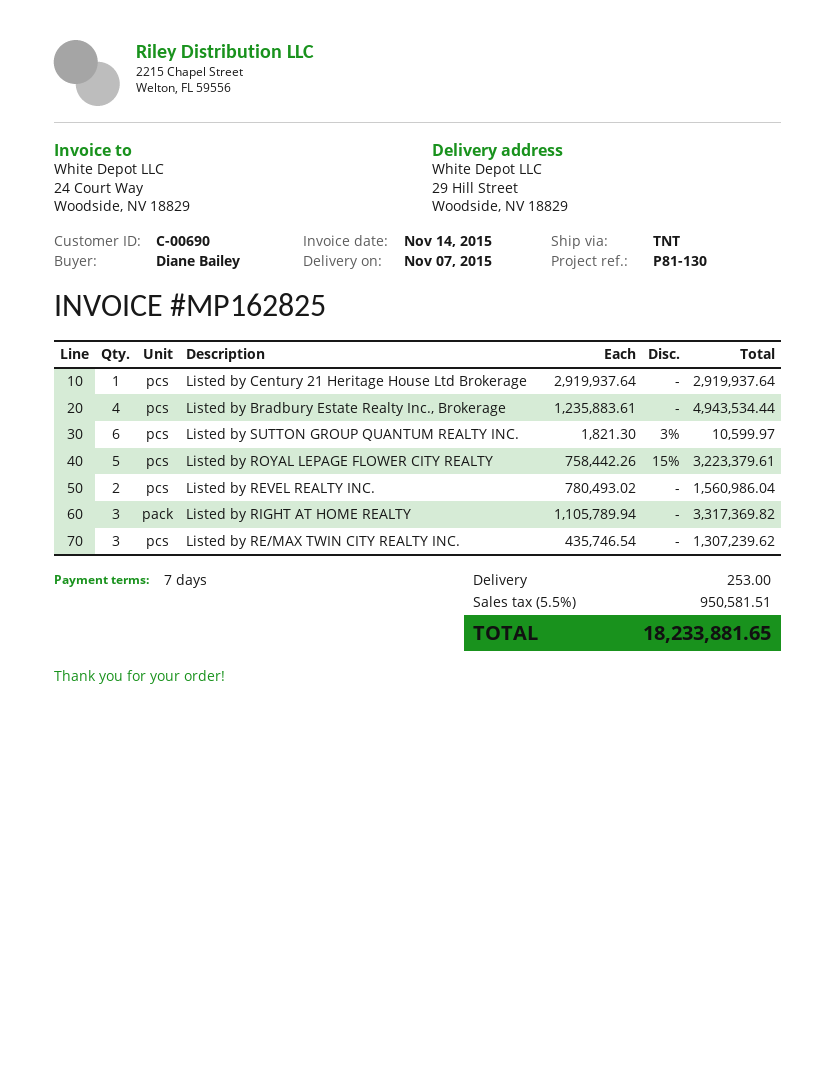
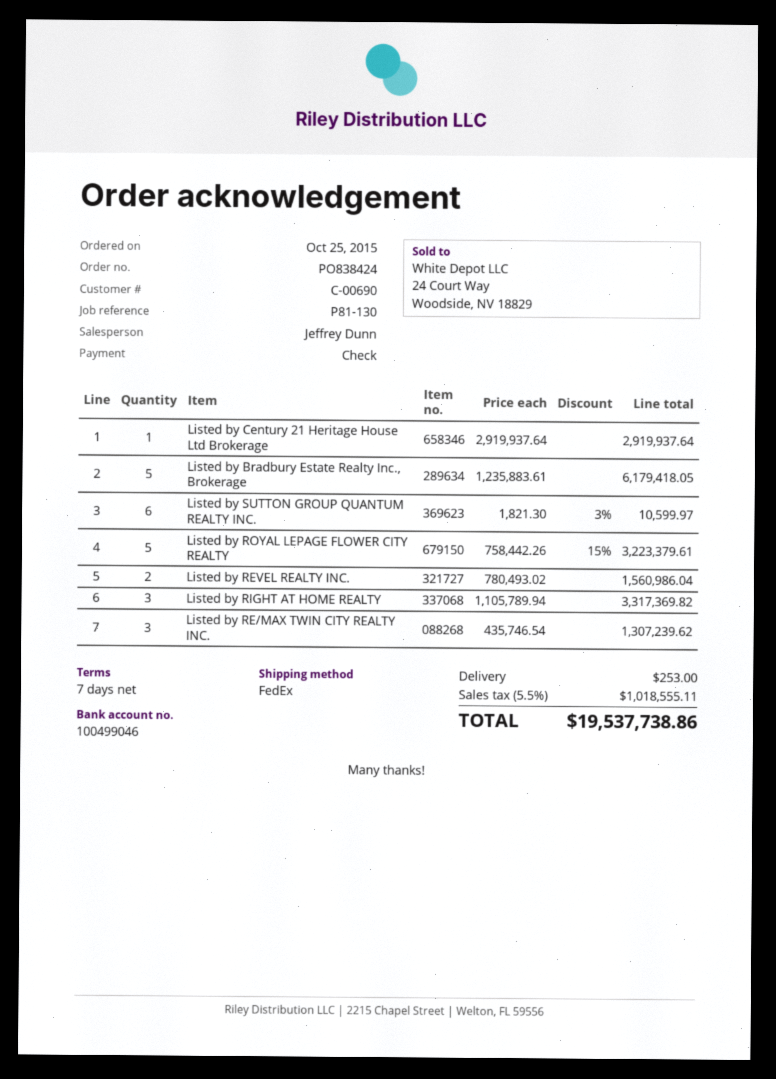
shipping method: TNT -> FedEx
Listed by Bradbury Estate Realty Inc., Brokerage: 4 x 1235883.61 = 4943534.44 -> 5 x 1235883.61 = 6179418.05
tax: 5.5% = 950581.51 -> 5.5% = 1018555.11
total: 18233881.65 -> 19537738.86

